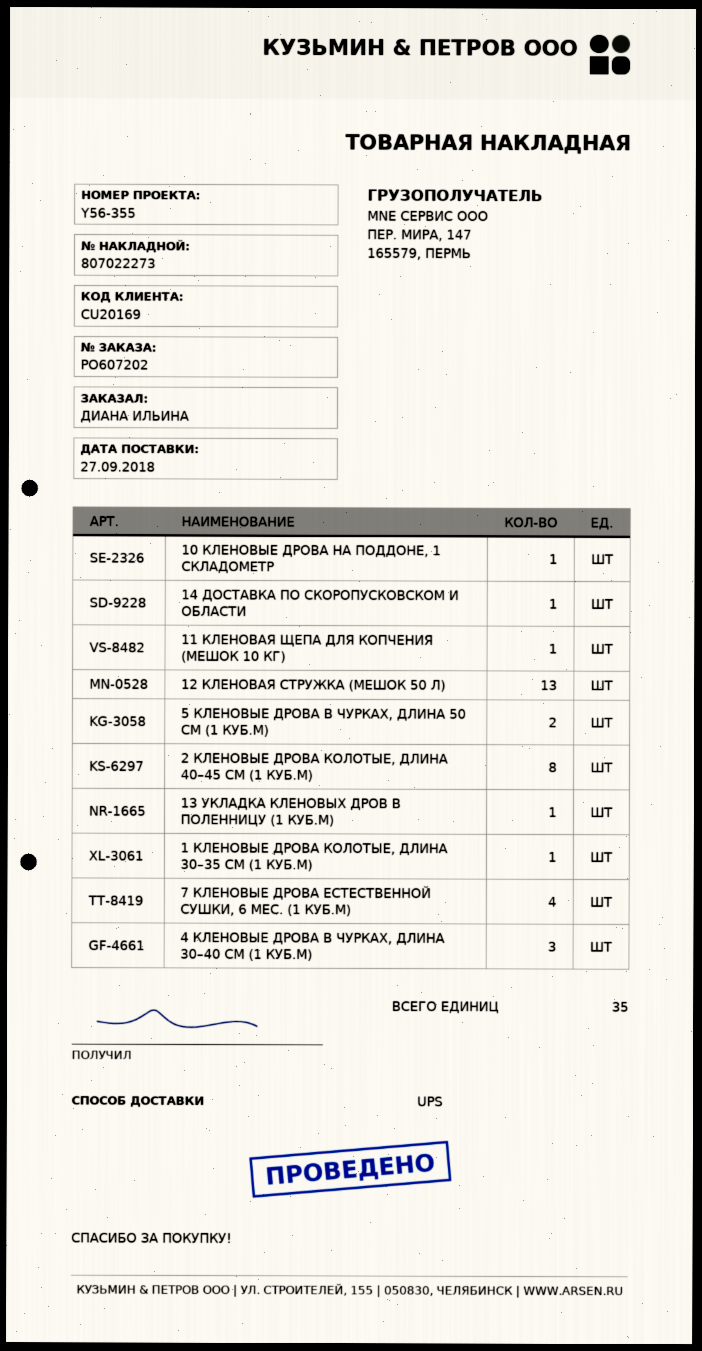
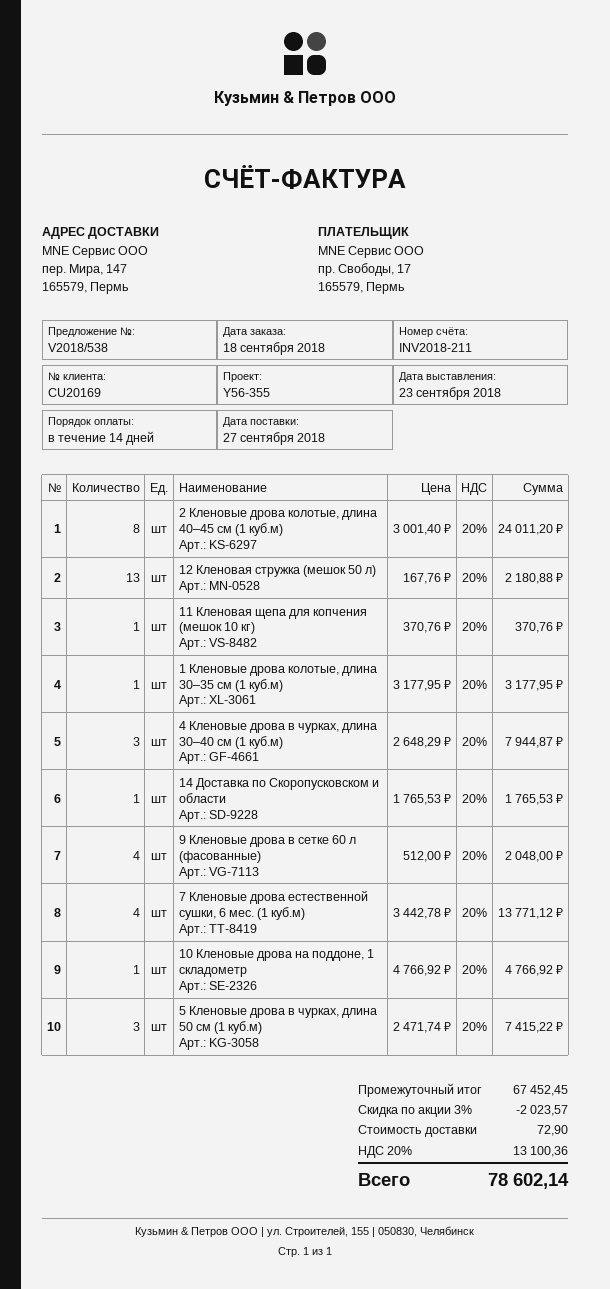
5 КЛЕНОВЫЕ ДРОВА В ЧУРКАХ, ДЛИНА 50 СМ (1 КУБ.М): 2 -> 3
13 УКЛАДКА КЛЕНОВЫХ ДРОВ В ПОЛЕННИЦУ (1 КУБ.М): 1 -> none
9 Кленовые дрова в сетке 60 л (фасованные): none -> 4

